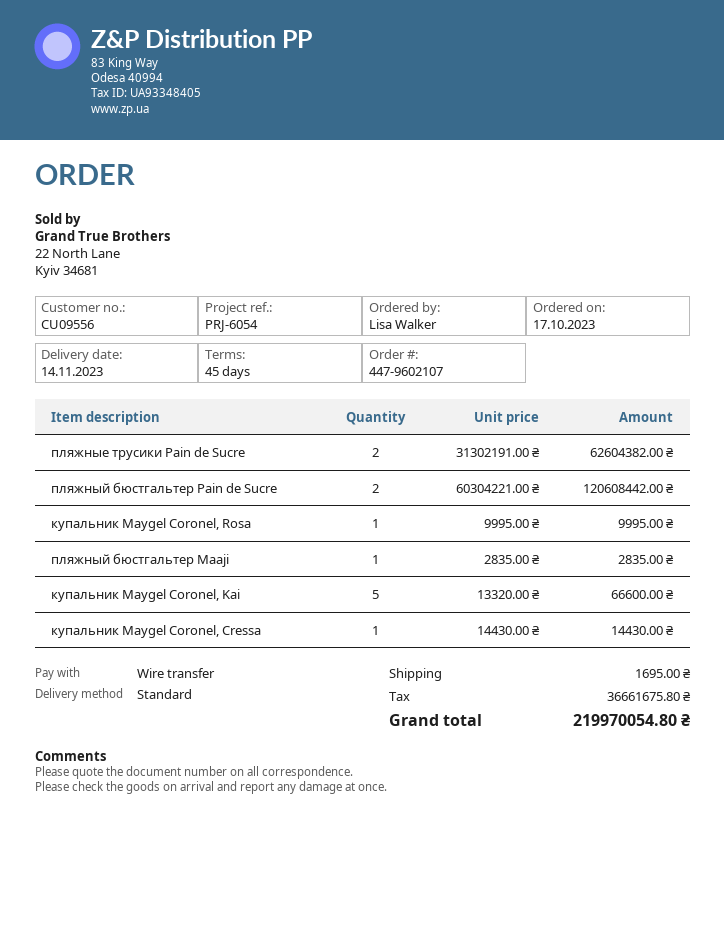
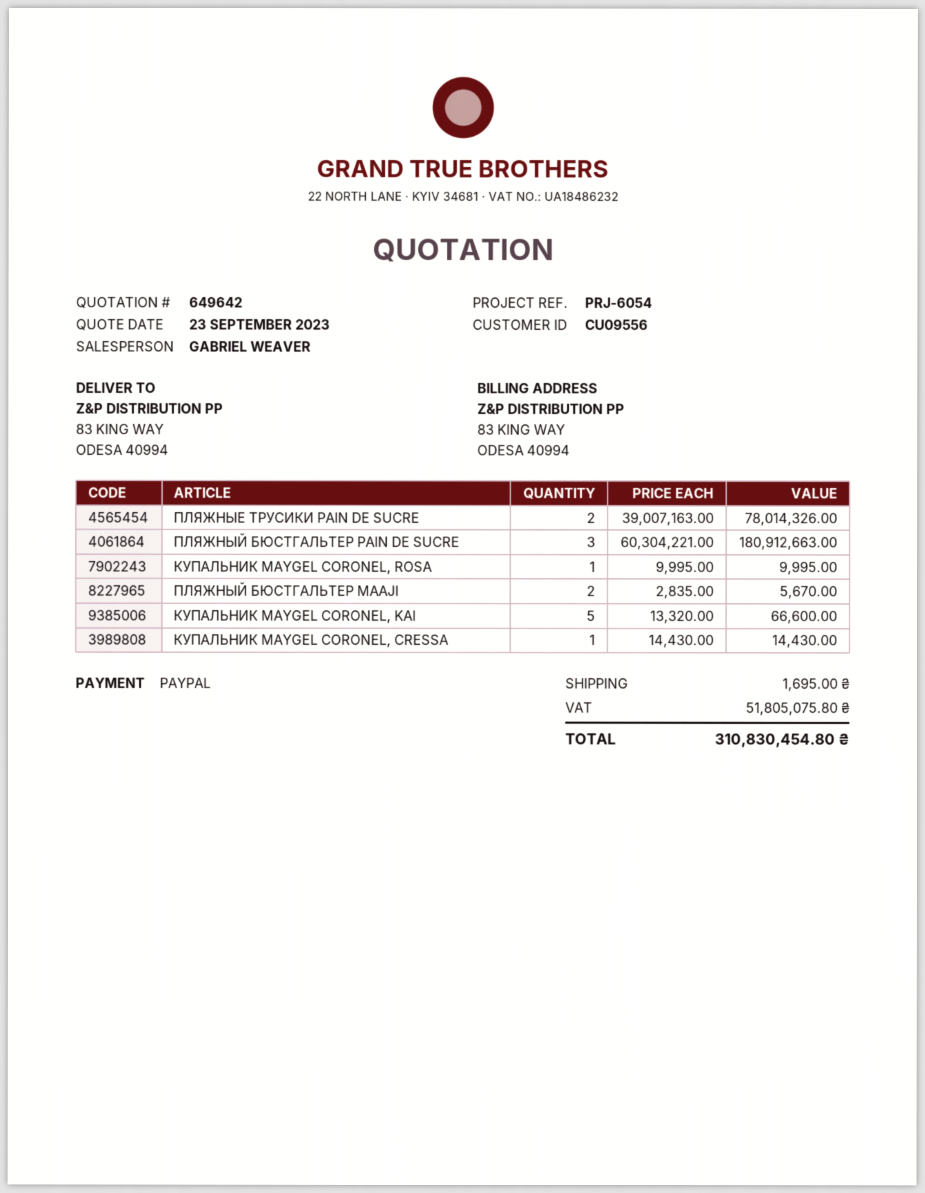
payment method: bank transfer -> PayPal
пляжные трусики Pain de Sucre: 2 x 31302191.00 = 62604382.00 -> 2 x 39007163.00 = 78014326.00
пляжный бюстгальтер Pain de Sucre: 2 x 60304221.00 = 120608442.00 -> 3 x 60304221.00 = 180912663.00
пляжный бюстгальтер Maaji: 1 x 2835.00 = 2835.00 -> 2 x 2835.00 = 5670.00
tax: 36661675.80 -> 51805075.80
total: 219970054.80 -> 310830454.80

